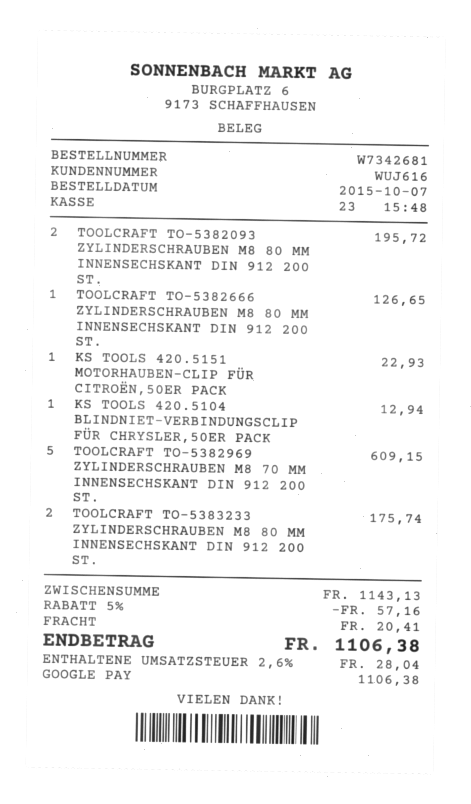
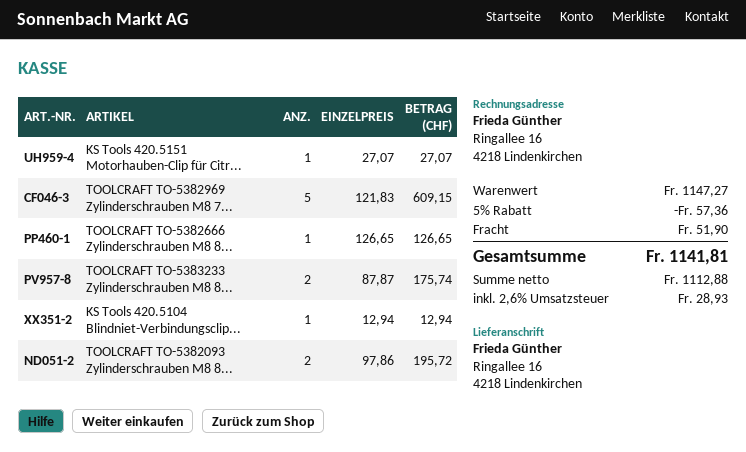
KS TOOLS 420.5151 MOTORHAUBEN-CLIP FÜR CITROËN,50ER PACK: 1 for 22.93 -> 1 for 27.07
subtotal: 1143.13 -> 1147.27
discount: 5% = 57.16 -> 5% = 57.36
shipping: 20.41 -> 51.90
tax: 2.6% = 28.04 -> 2.6% = 28.93
total: 1106.38 -> 1141.81

